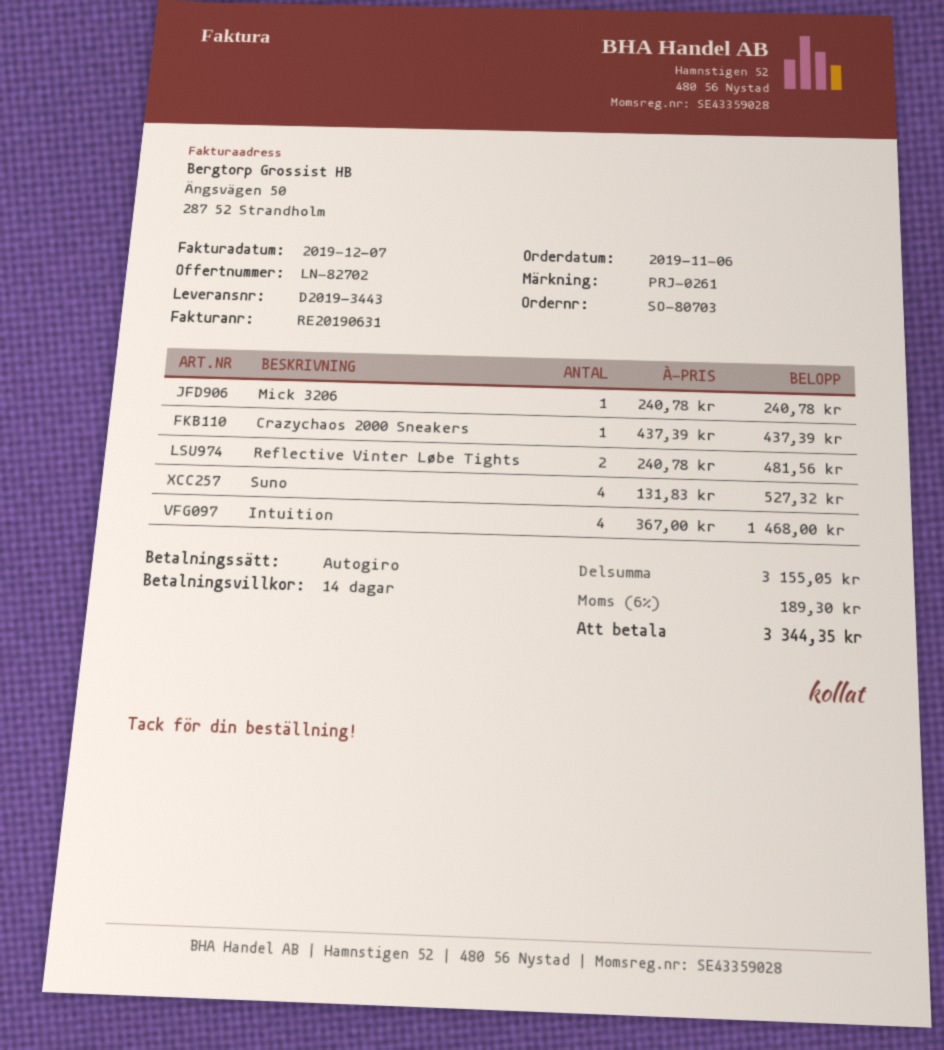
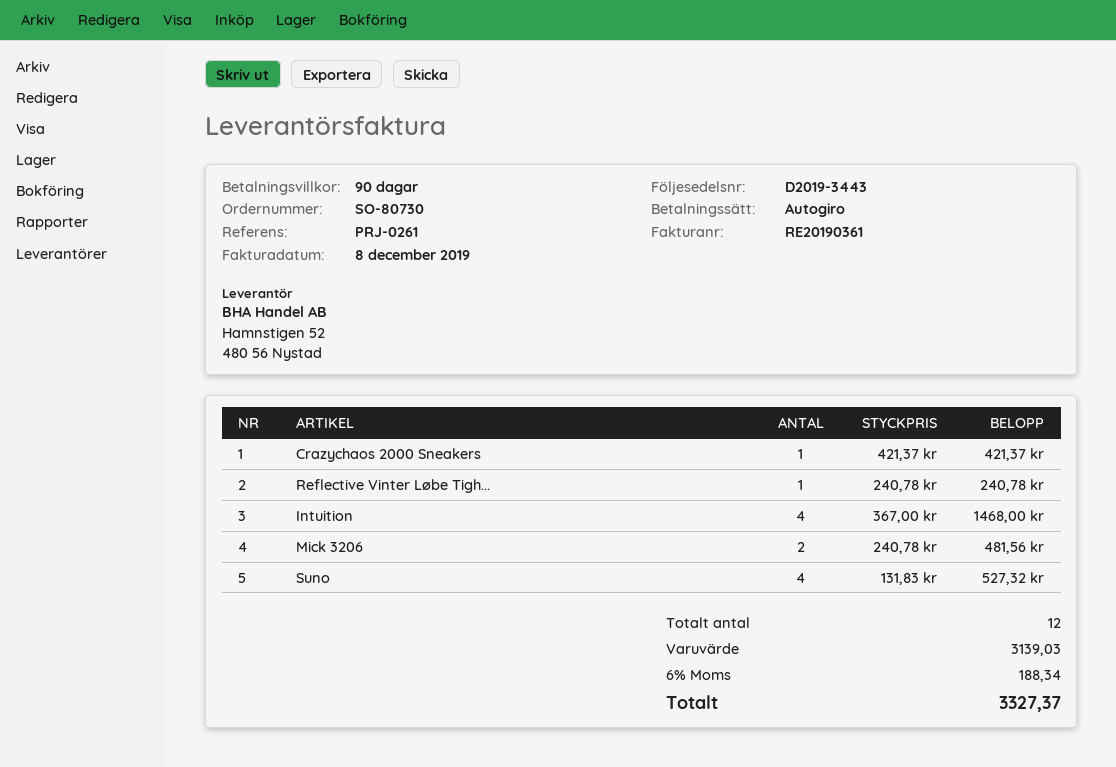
order number: SO-80703 -> SO-80730
invoice number: RE20190631 -> RE20190361
invoice date: 2019-12-07 -> 2019-12-08
payment terms: 14 days -> 90 days
Mick 3206: 1 x 240.78 = 240.78 -> 2 x 240.78 = 481.56
Crazychaos 2000 Sneakers: 1 x 437.39 = 437.39 -> 1 x 421.37 = 421.37
Reflective Vinter Løbe Tights: 2 x 240.78 = 481.56 -> 1 x 240.78 = 240.78
subtotal: 3155.05 -> 3139.03
tax: 6% = 189.30 -> 6% = 188.34
total: 3344.35 -> 3327.37

